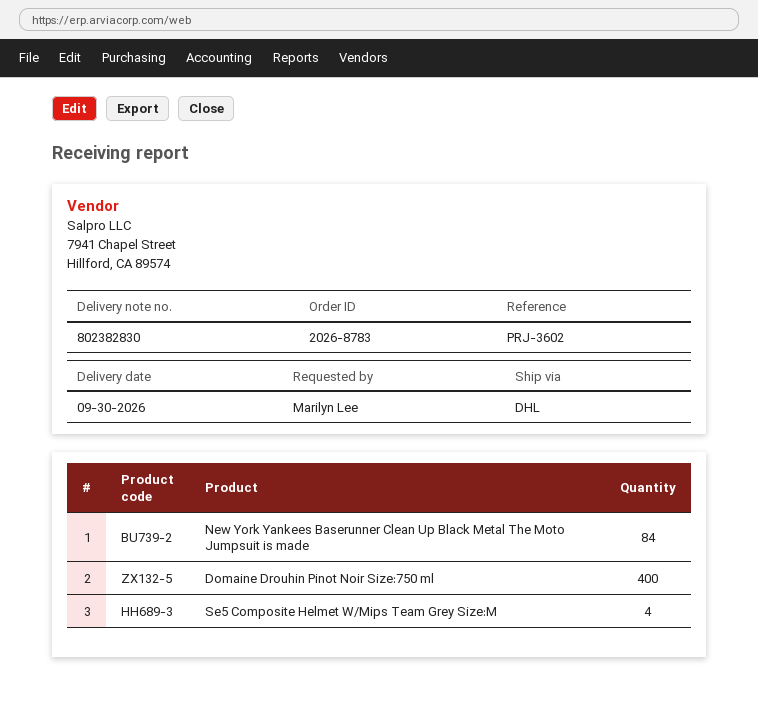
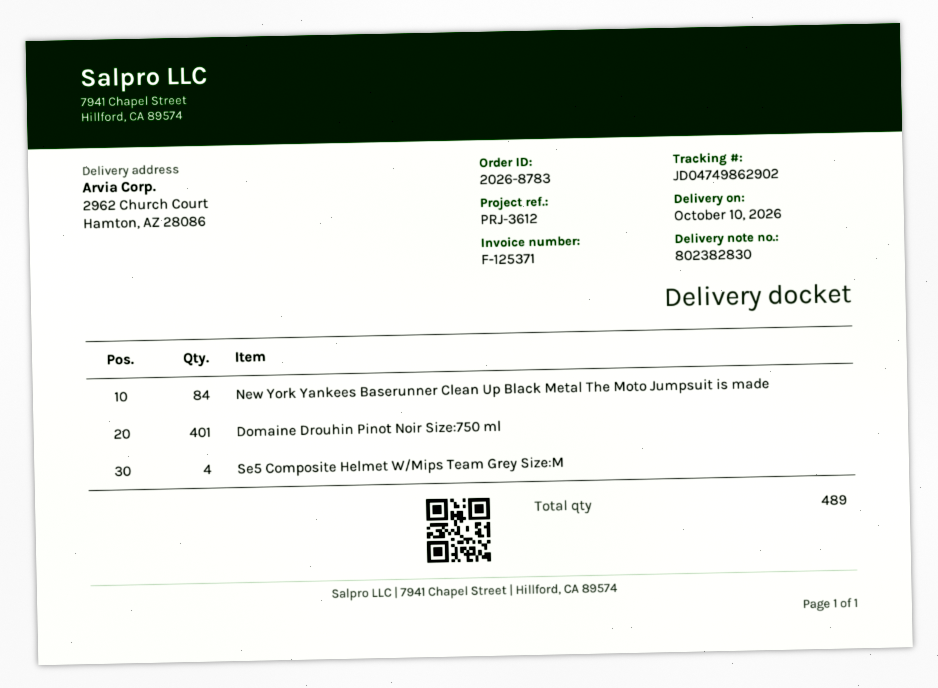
delivery date: 2026-09-30 -> 2026-10-10
reference: PRJ-3602 -> PRJ-3612
Domaine Drouhin Pinot Noir Size:750 ml: 400 -> 401

